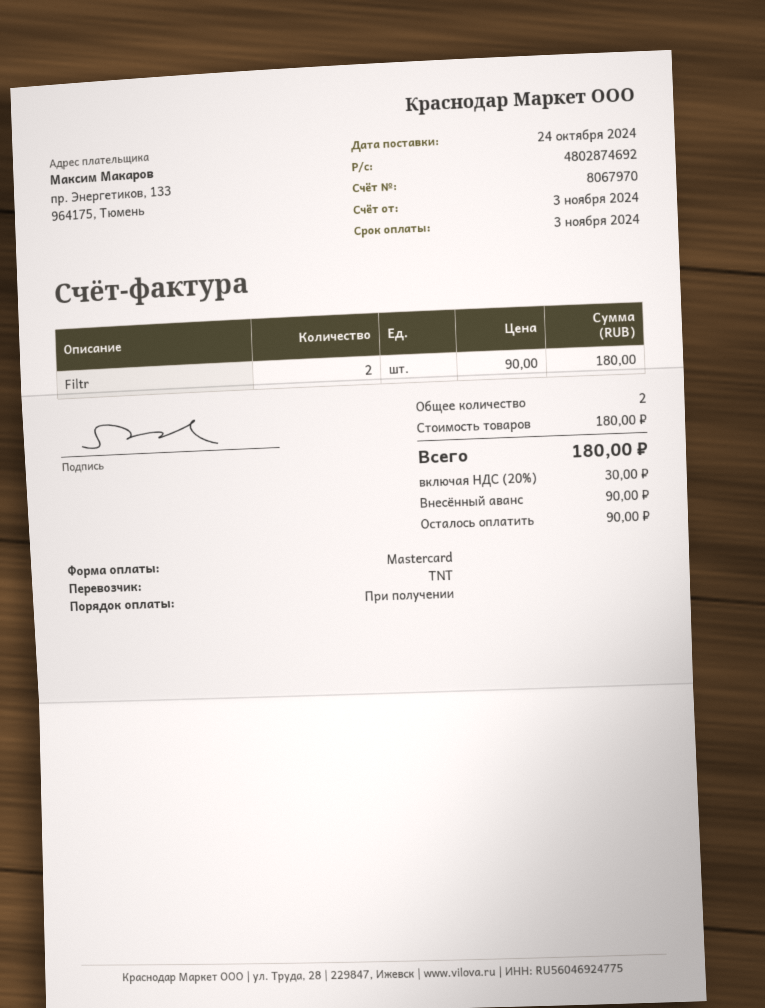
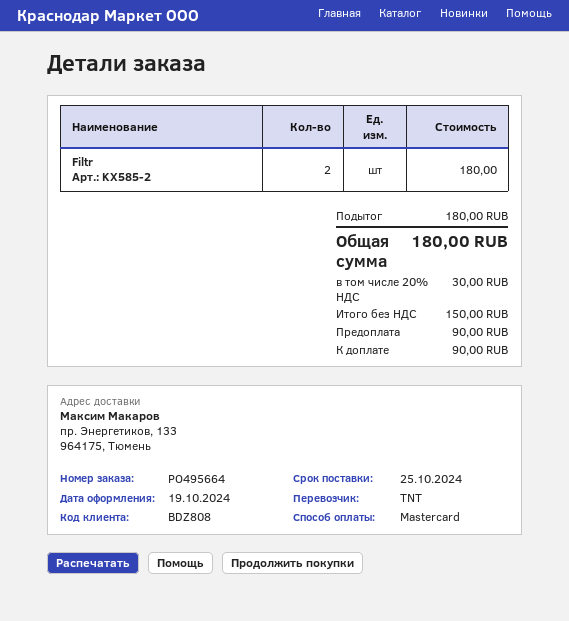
delivery date: 2024-10-24 -> 2024-10-25

